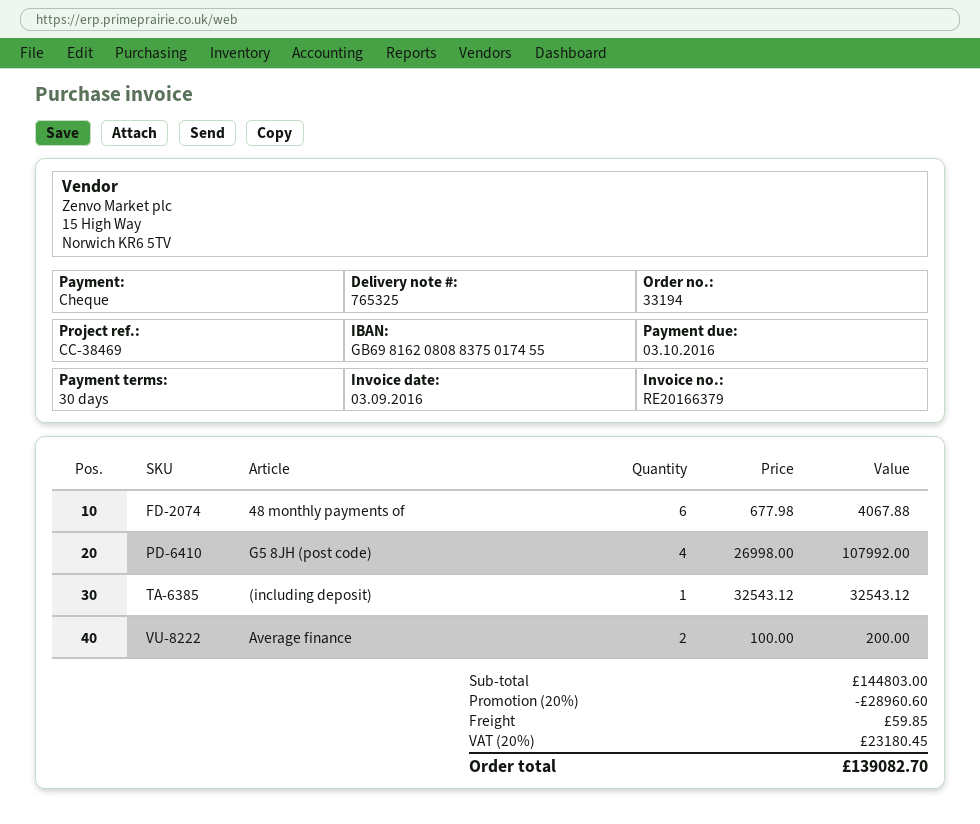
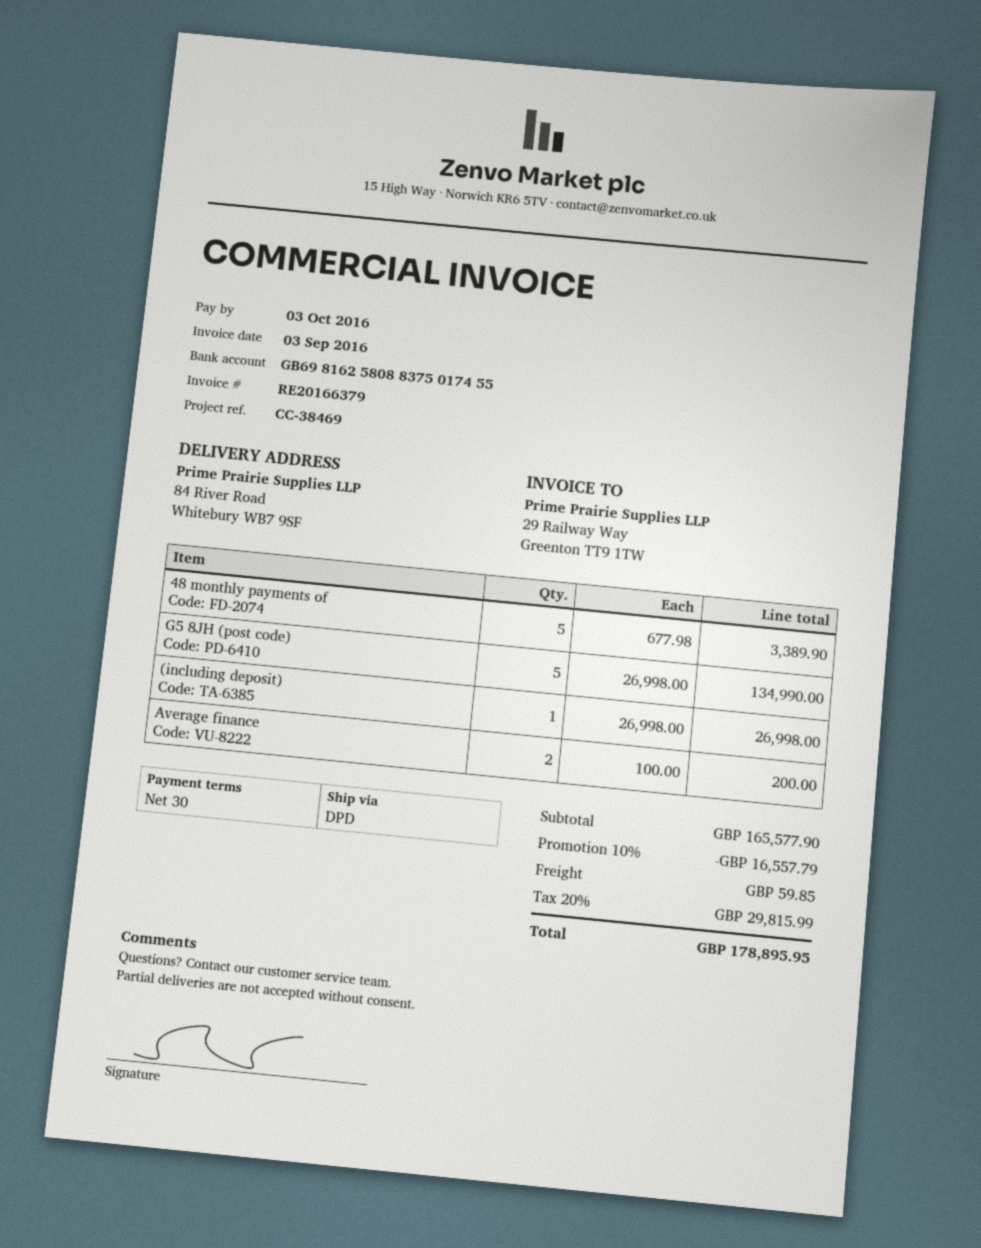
bank account: GB69816208088375017455 -> GB69816258088375017455
48 monthly payments of: 6 x 677.98 = 4067.88 -> 5 x 677.98 = 3389.90
G5 8JH (post code): 4 x 26998.00 = 107992.00 -> 5 x 26998.00 = 134990.00
(including deposit): 1 x 32543.12 = 32543.12 -> 1 x 26998.00 = 26998.00
subtotal: 144803.00 -> 165577.90
discount: 20% = 28960.60 -> 10% = 16557.79
tax: 20% = 23180.45 -> 20% = 29815.99
total: 139082.70 -> 178895.95

